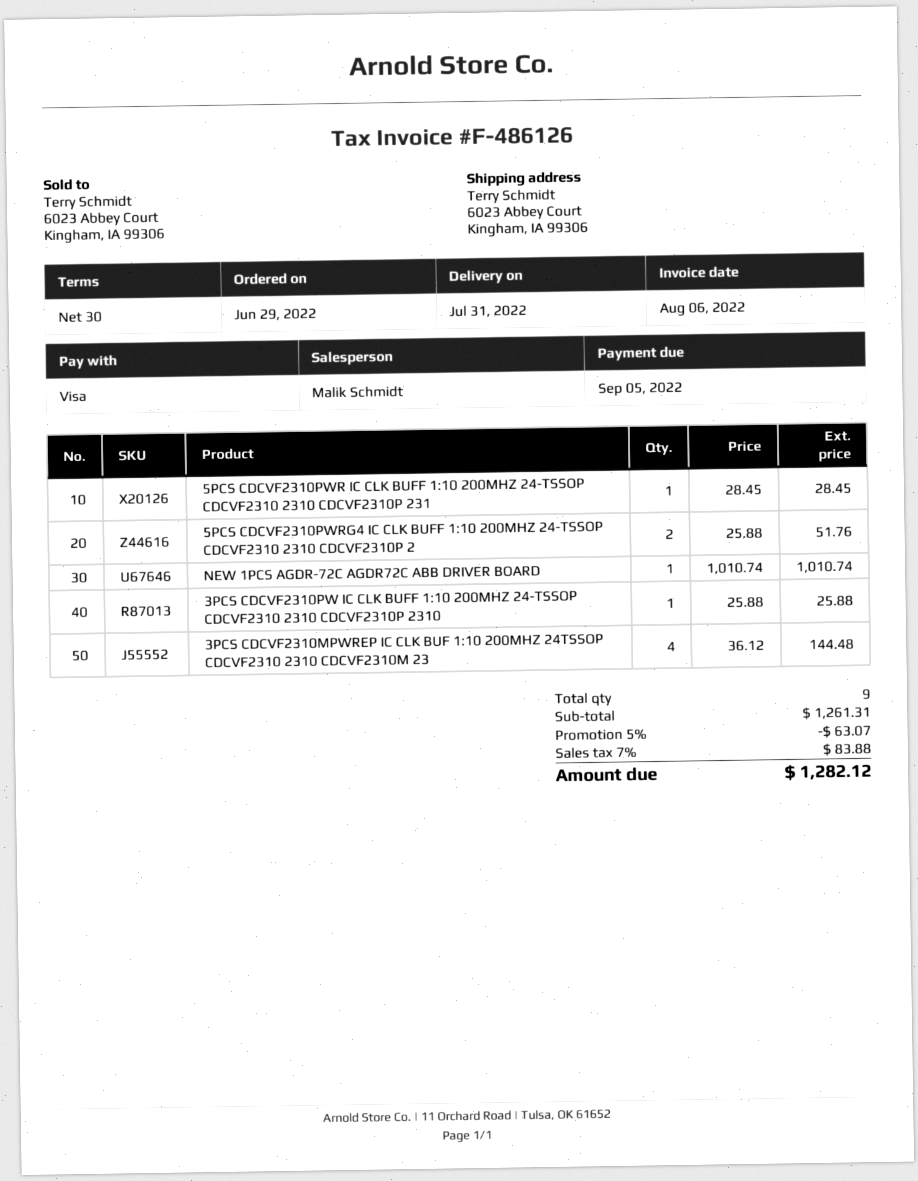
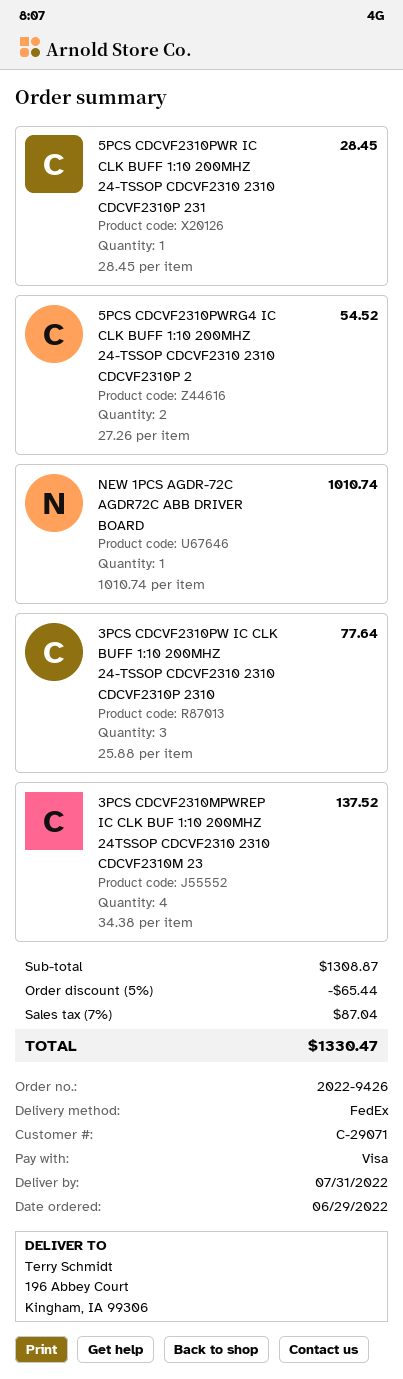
ship to: 6023 Abbey Court, Kingham, IA 99306 -> 196 Abbey Court, Kingham, IA 99306
5PCS CDCVF2310PWRG4 IC CLK BUFF 1:10 200MHZ 24-TSSOP CDCVF2310 2310 CDCVF2310P 2: 2 x 25.88 = 51.76 -> 2 x 27.26 = 54.52
3PCS CDCVF2310PW IC CLK BUFF 1:10 200MHZ 24-TSSOP CDCVF2310 2310 CDCVF2310P 2310: 1 x 25.88 = 25.88 -> 3 x 25.88 = 77.64
3PCS CDCVF2310MPWREP IC CLK BUF 1:10 200MHZ 24TSSOP CDCVF2310 2310 CDCVF2310M 23: 4 x 36.12 = 144.48 -> 4 x 34.38 = 137.52
subtotal: 1261.31 -> 1308.87
discount: 5% = 63.07 -> 5% = 65.44
tax: 7% = 83.88 -> 7% = 87.04
total: 1282.12 -> 1330.47

